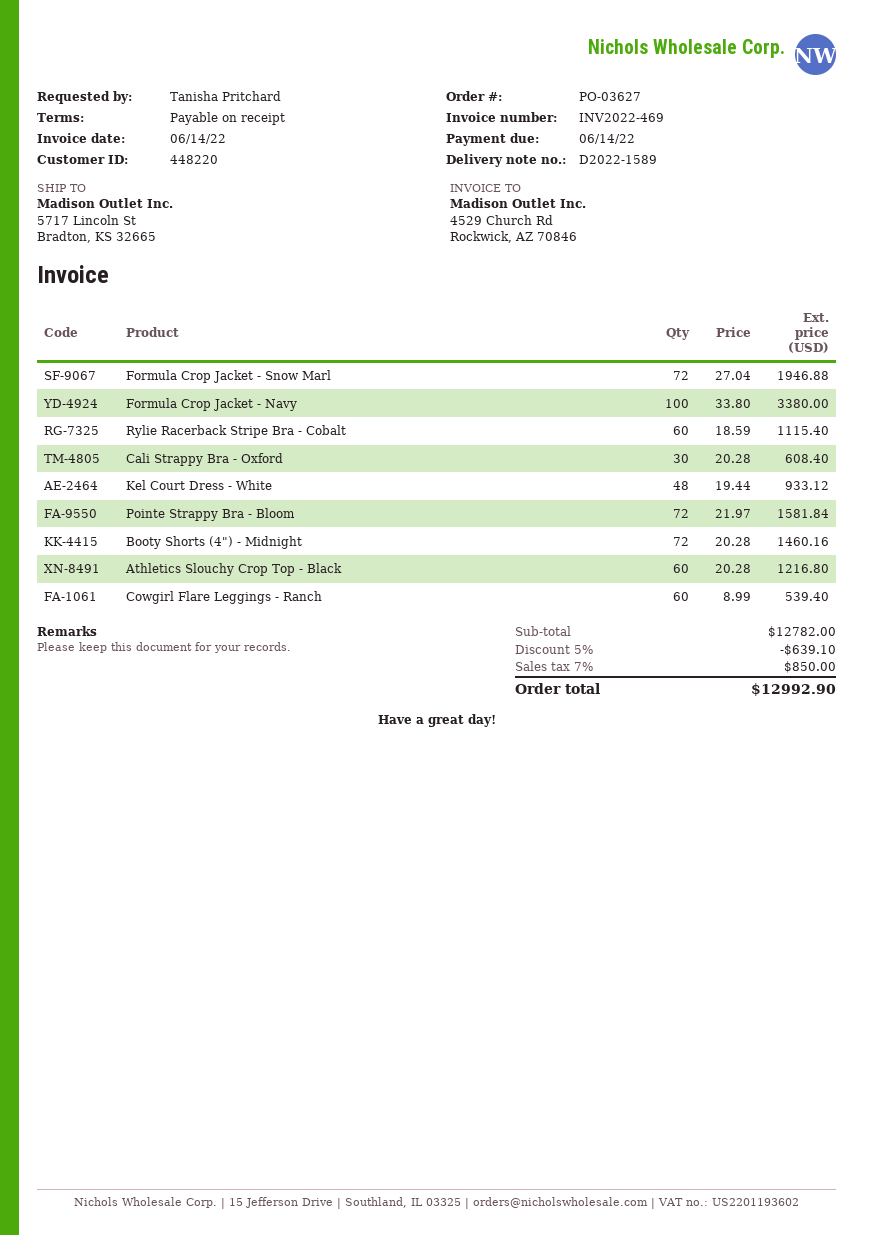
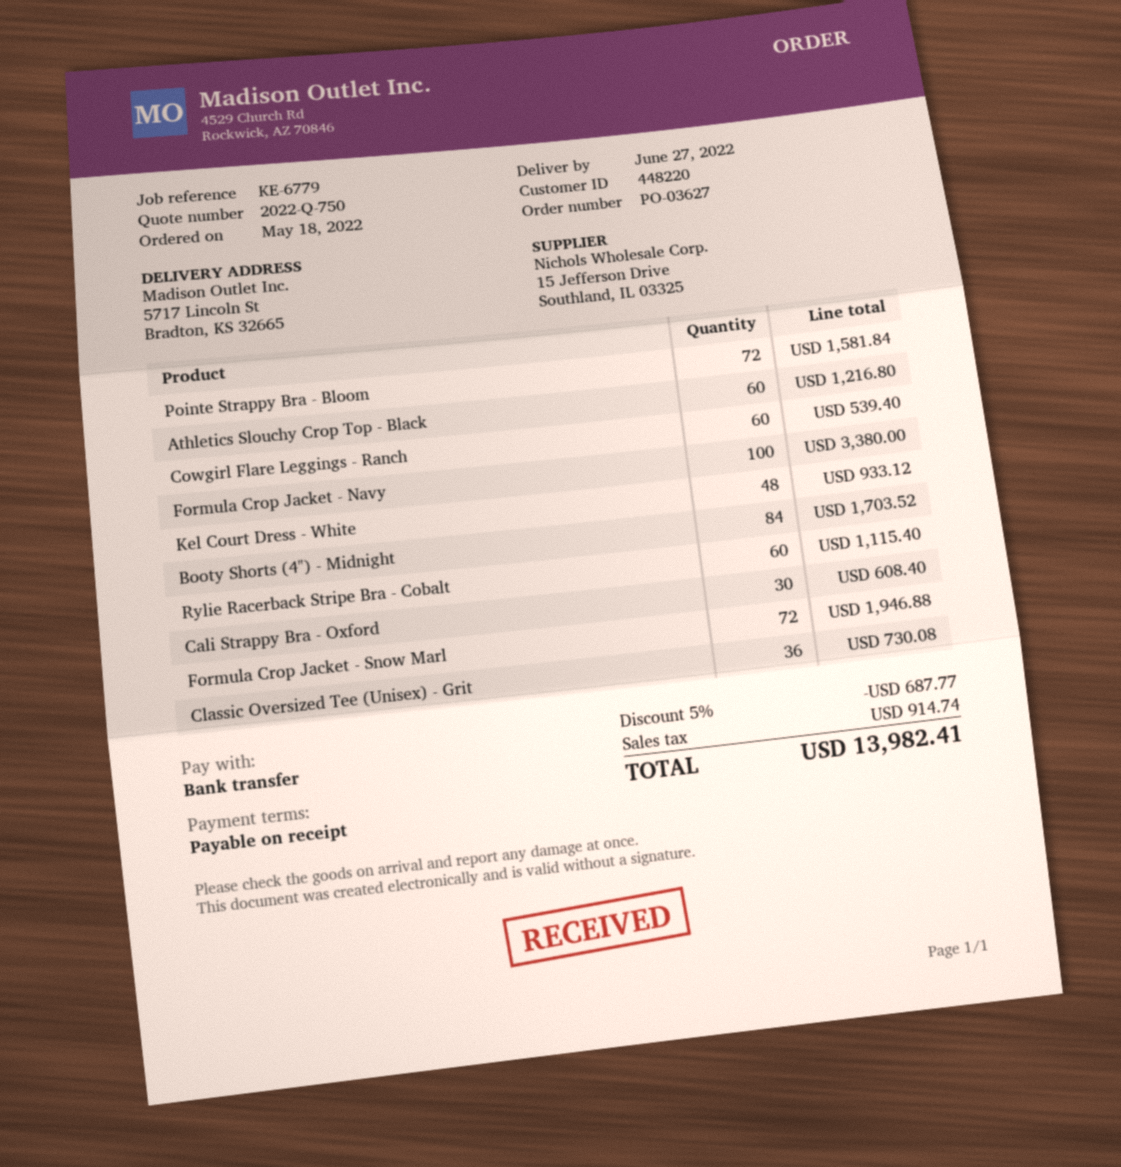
Booty Shorts (4") - Midnight: 72 for 1460.16 -> 84 for 1703.52
Classic Oversized Tee (Unisex) - Grit: none -> 36 for 730.08
discount: 5% = 639.10 -> 5% = 687.77
tax: 850.00 -> 914.74
total: 12992.90 -> 13982.41

